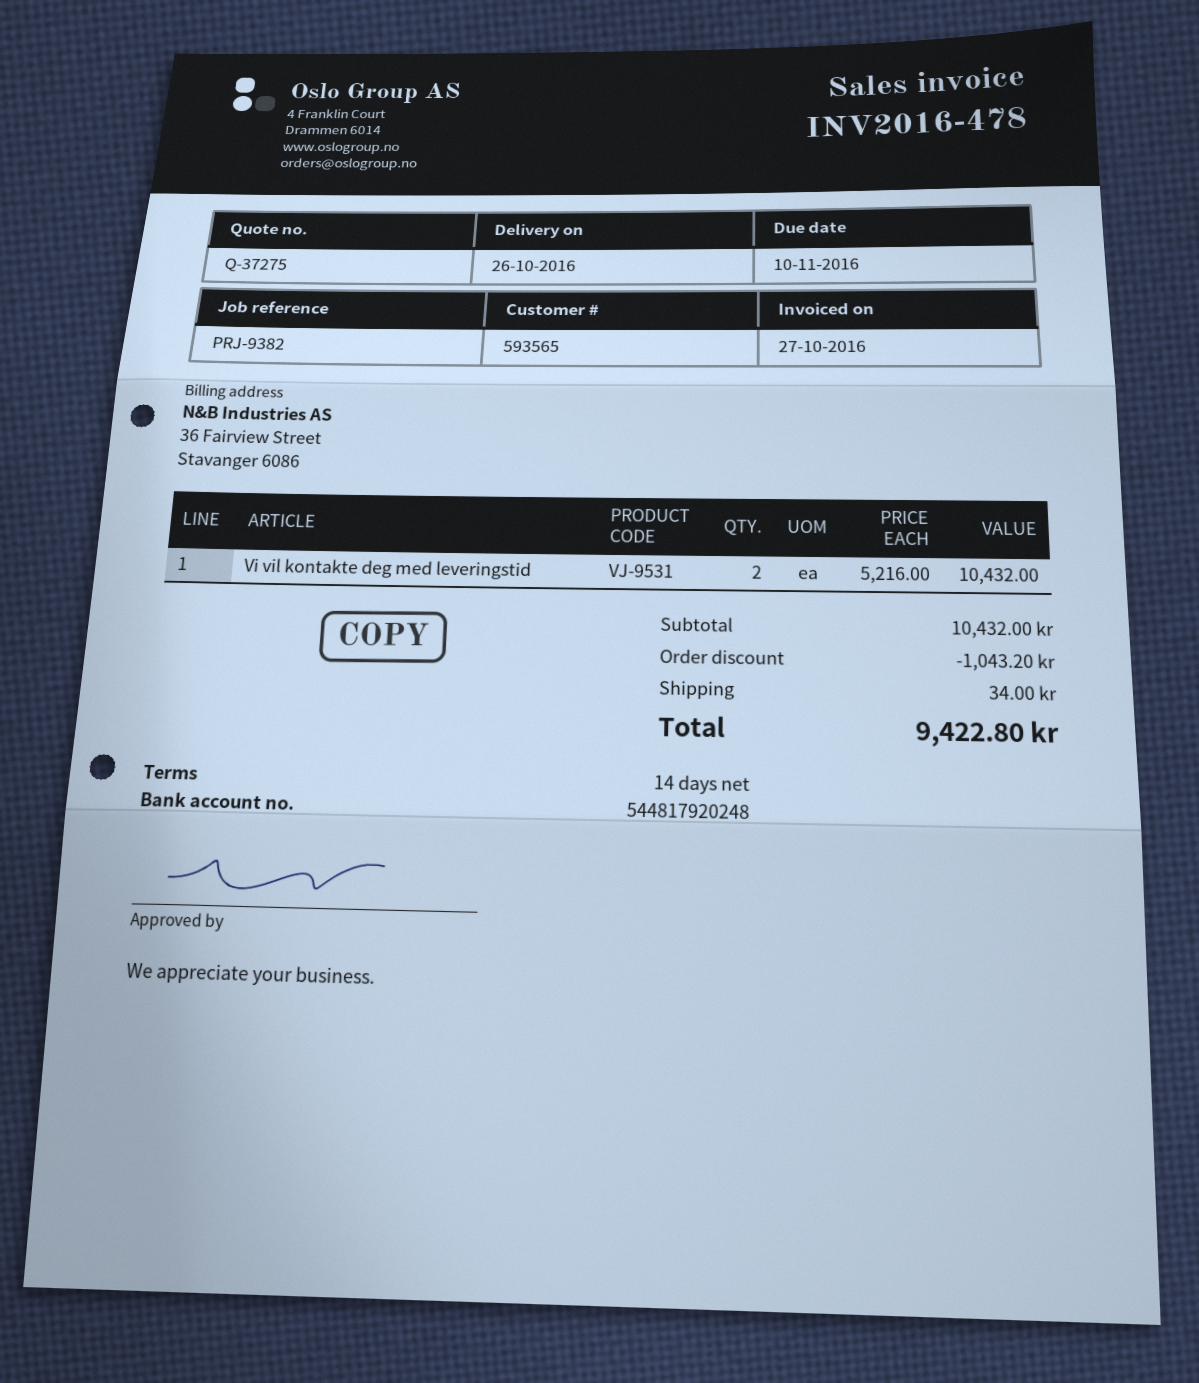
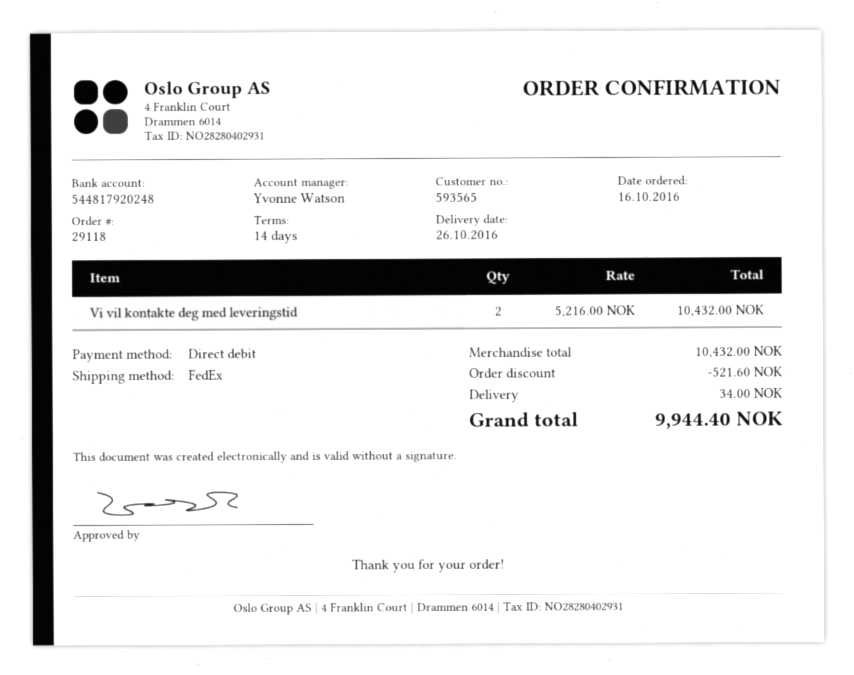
discount: 1043.20 -> 521.60
total: 9422.80 -> 9944.40

